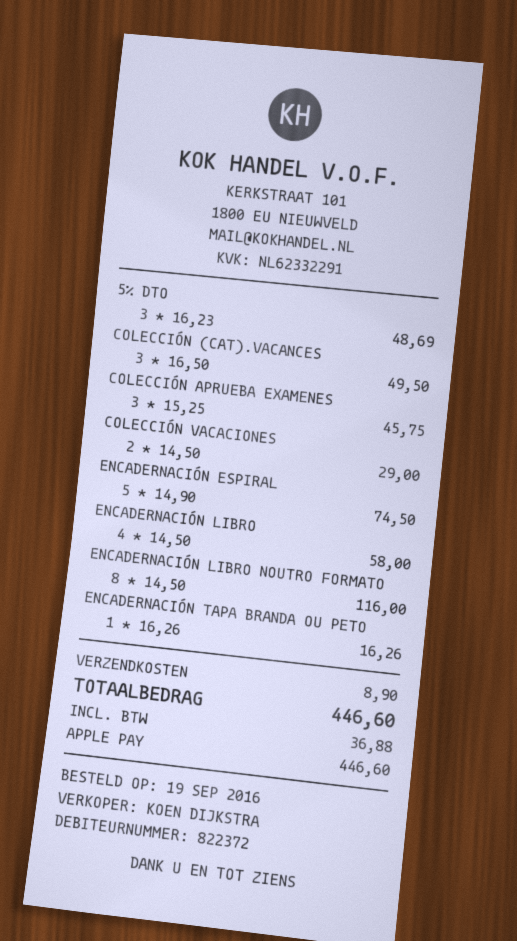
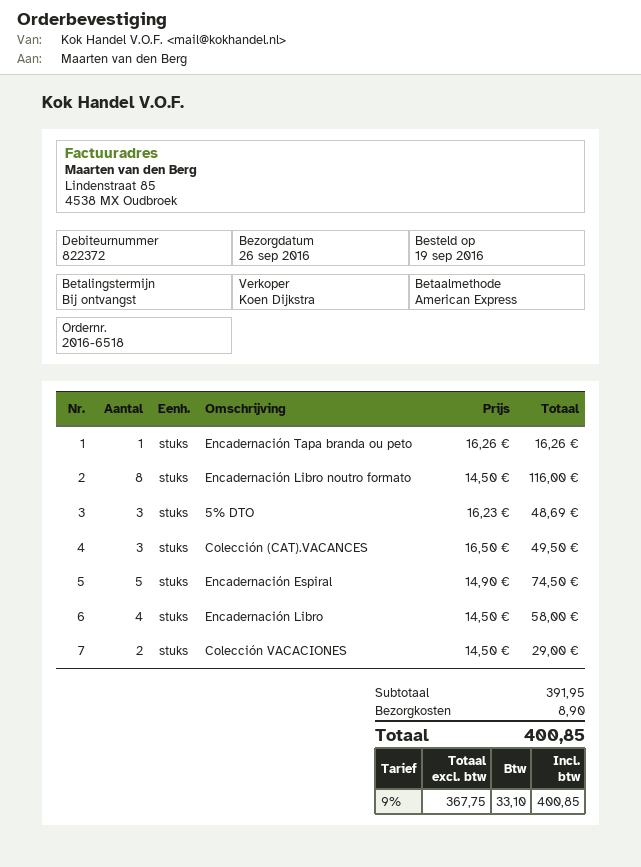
payment method: Apple Pay -> American Express
COLECCIÓN APRUEBA EXAMENES: 3 x 15.25 = 45.75 -> none
tax: 36.88 -> 33.10
total: 446.60 -> 400.85

